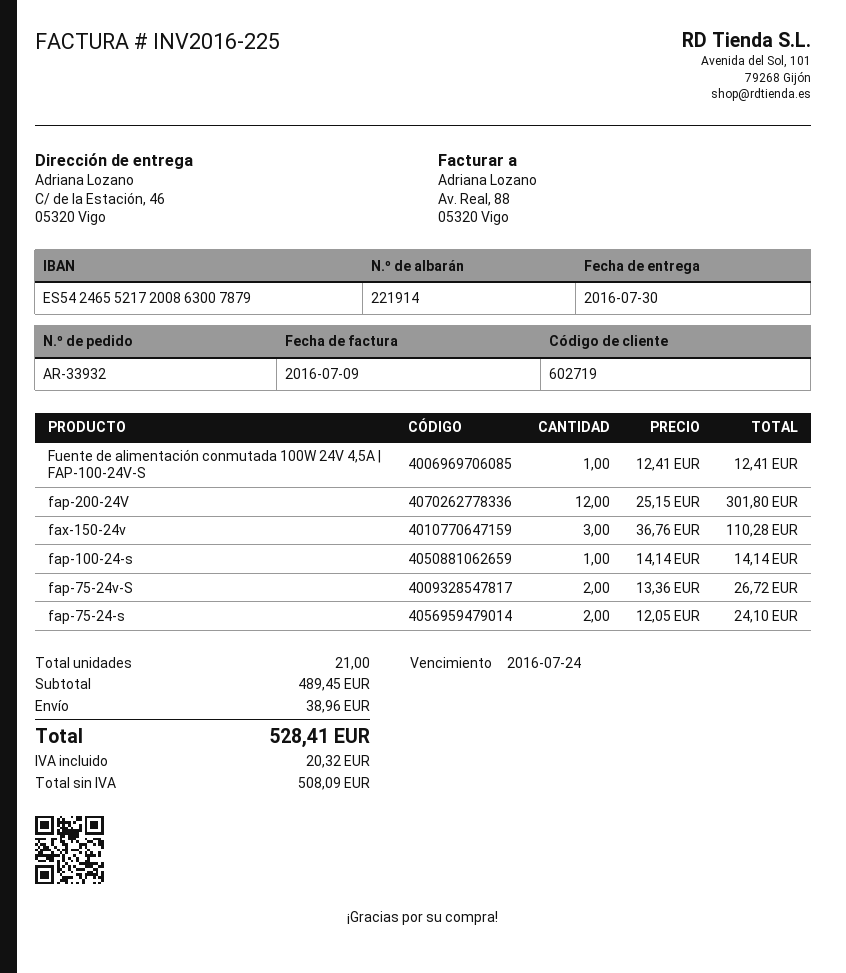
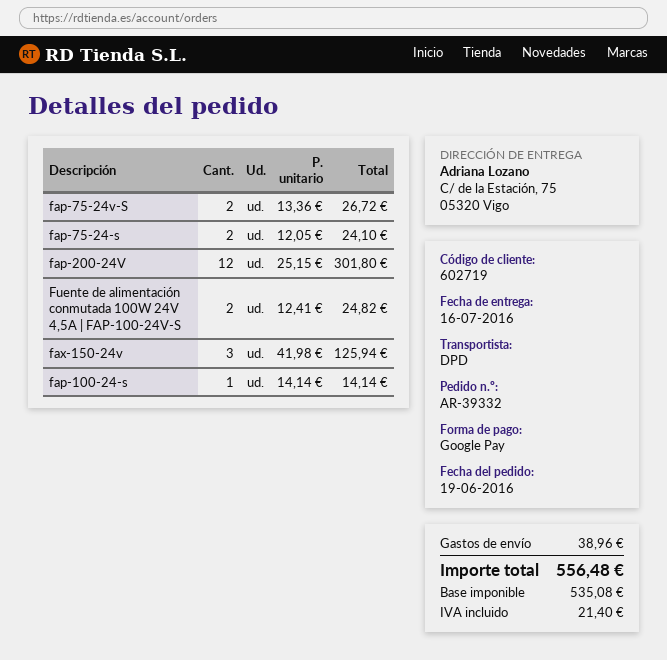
order number: AR-33932 -> AR-39332
delivery date: 2016-07-30 -> 2016-07-16
ship to: C/ de la Estación, 46, 05320 Vigo -> C/ de la Estación, 75, 05320 Vigo
Fuente de alimentación conmutada 100W 24V 4,5A | FAP-100-24V-S: 1 x 12.41 = 12.41 -> 2 x 12.41 = 24.82
fax-150-24v: 3 x 36.76 = 110.28 -> 3 x 41.98 = 125.94
net: 508.09 -> 535.08
tax: 20.32 -> 21.40
total: 528.41 -> 556.48

